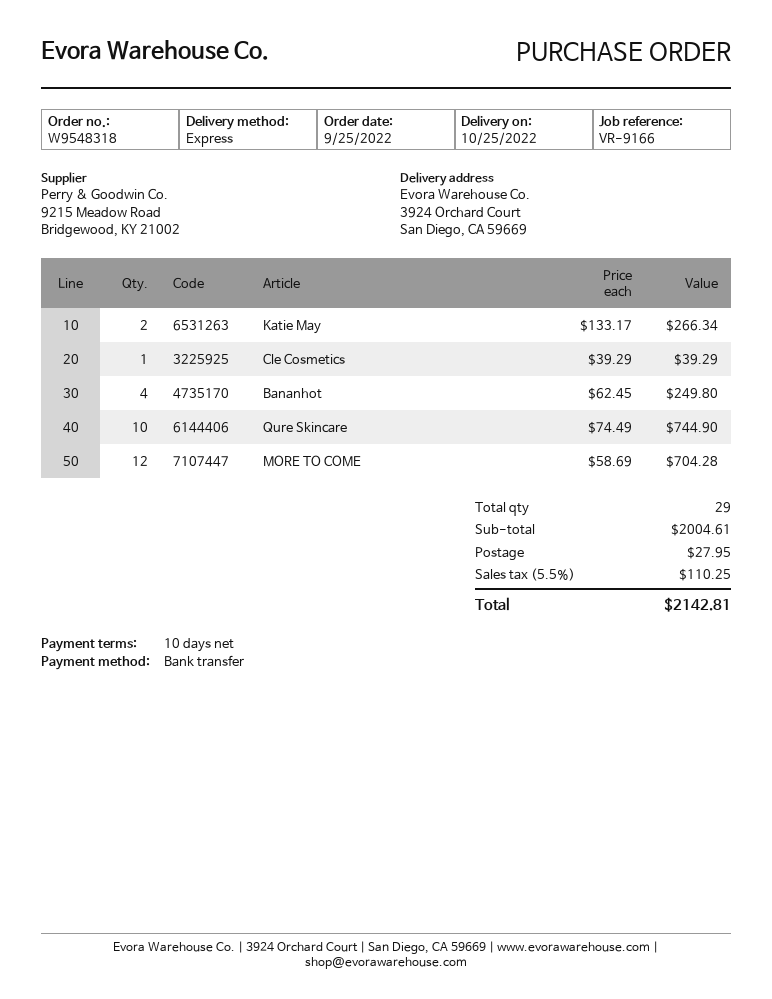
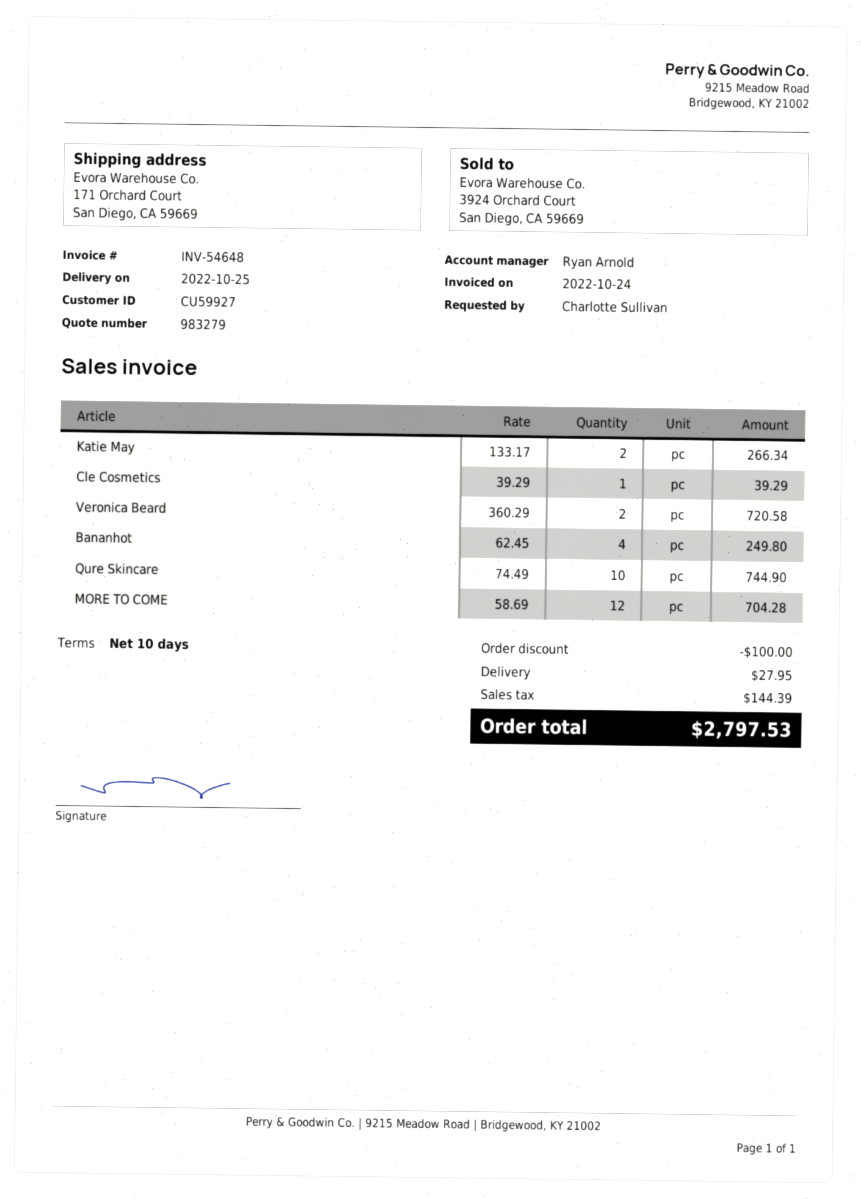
ship to: 3924 Orchard Court, San Diego, CA 59669 -> 171 Orchard Court, San Diego, CA 59669
Veronica Beard: none -> 2 x 360.29 = 720.58
discount: none -> 100.00
tax: 110.25 -> 144.39
total: 2142.81 -> 2797.53

